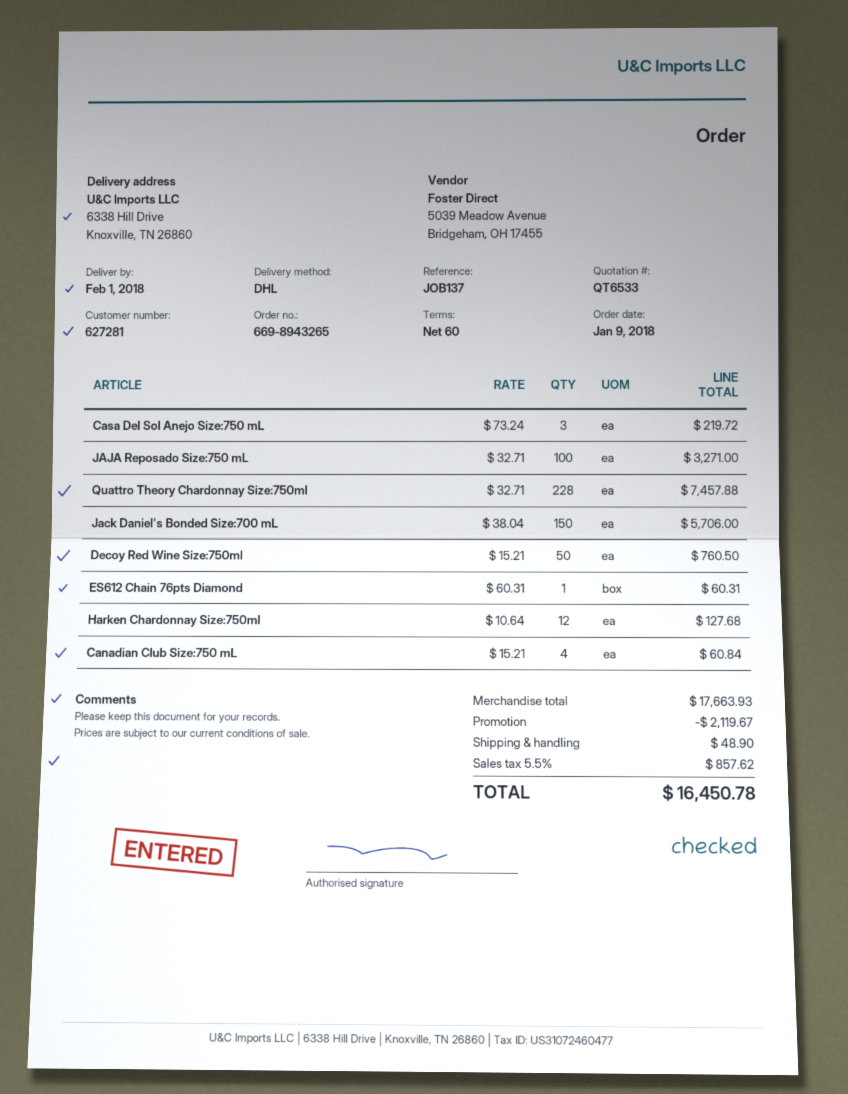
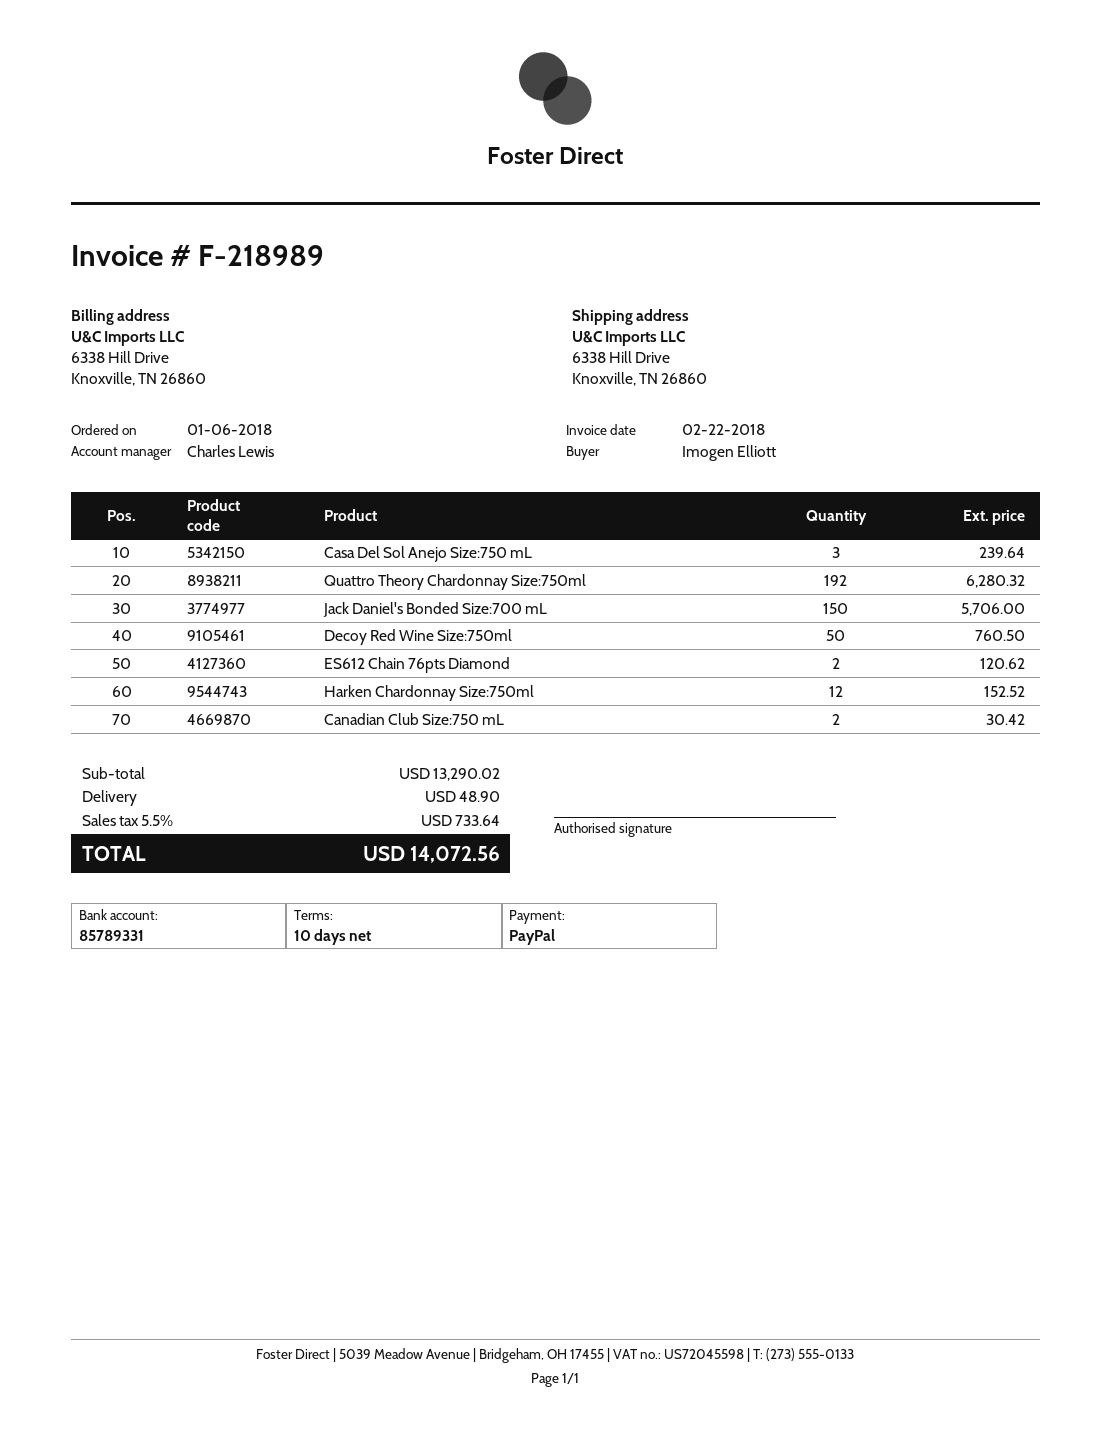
order date: 2018-01-09 -> 2018-01-06
payment terms: 60 days -> 10 days
Casa Del Sol Anejo Size:750 mL: 3 for 219.72 -> 3 for 239.64
JAJA Reposado Size:750 mL: 100 for 3271.00 -> none
Quattro Theory Chardonnay Size:750ml: 228 for 7457.88 -> 192 for 6280.32
ES612 Chain 76pts Diamond: 1 for 60.31 -> 2 for 120.62
Harken Chardonnay Size:750ml: 12 for 127.68 -> 12 for 152.52
Canadian Club Size:750 mL: 4 for 60.84 -> 2 for 30.42
subtotal: 17663.93 -> 13290.02
discount: 2119.67 -> none
tax: 5.5% = 857.62 -> 5.5% = 733.64
total: 16450.78 -> 14072.56

